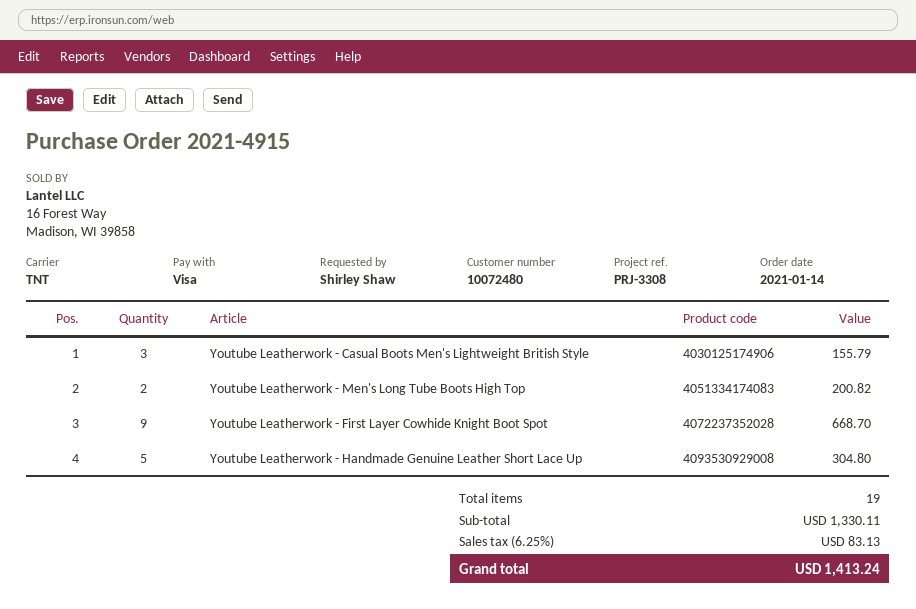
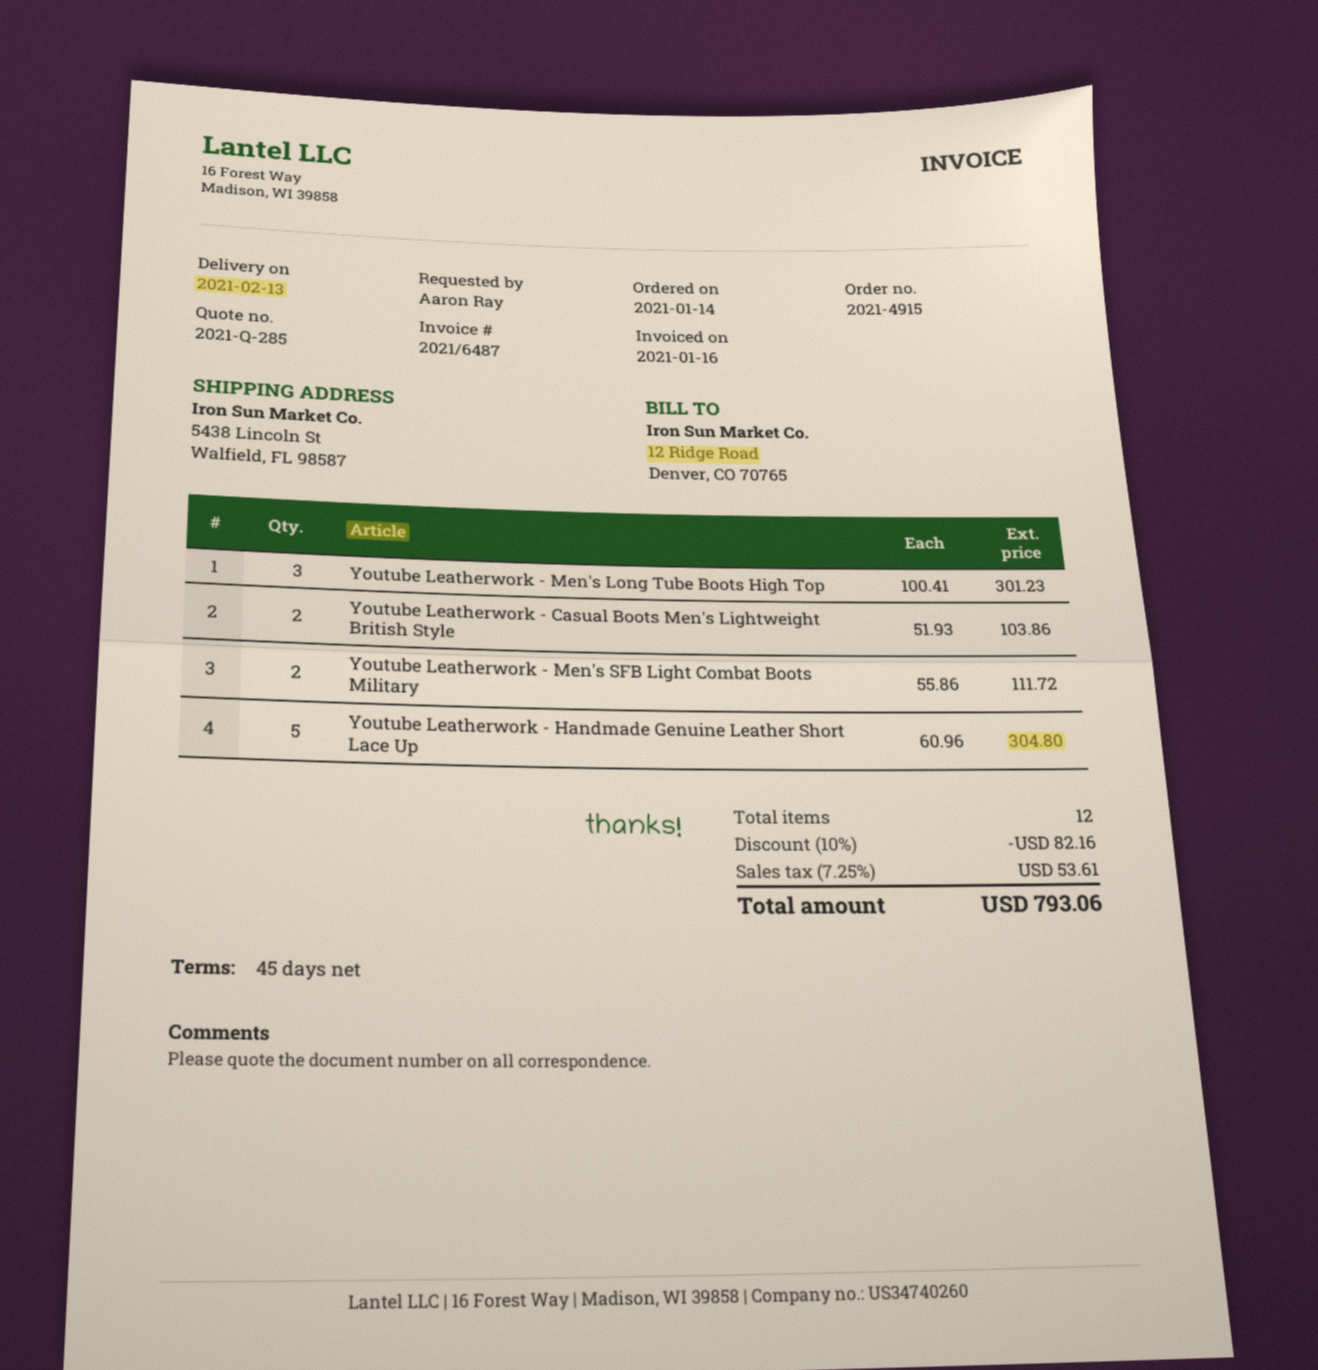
ordered by: Shirley Shaw -> Aaron Ray
Youtube Leatherwork - Casual Boots Men's Lightweight British Style: 3 for 155.79 -> 2 for 103.86
Youtube Leatherwork - Men's Long Tube Boots High Top: 2 for 200.82 -> 3 for 301.23
Youtube Leatherwork - First Layer Cowhide Knight Boot Spot: 9 for 668.70 -> none
Youtube Leatherwork - Men's SFB Light Combat Boots Military: none -> 2 for 111.72
total quantity: 19 -> 12
discount: none -> 10% = 82.16
tax: 6.25% = 83.13 -> 7.25% = 53.61
total: 1413.24 -> 793.06

